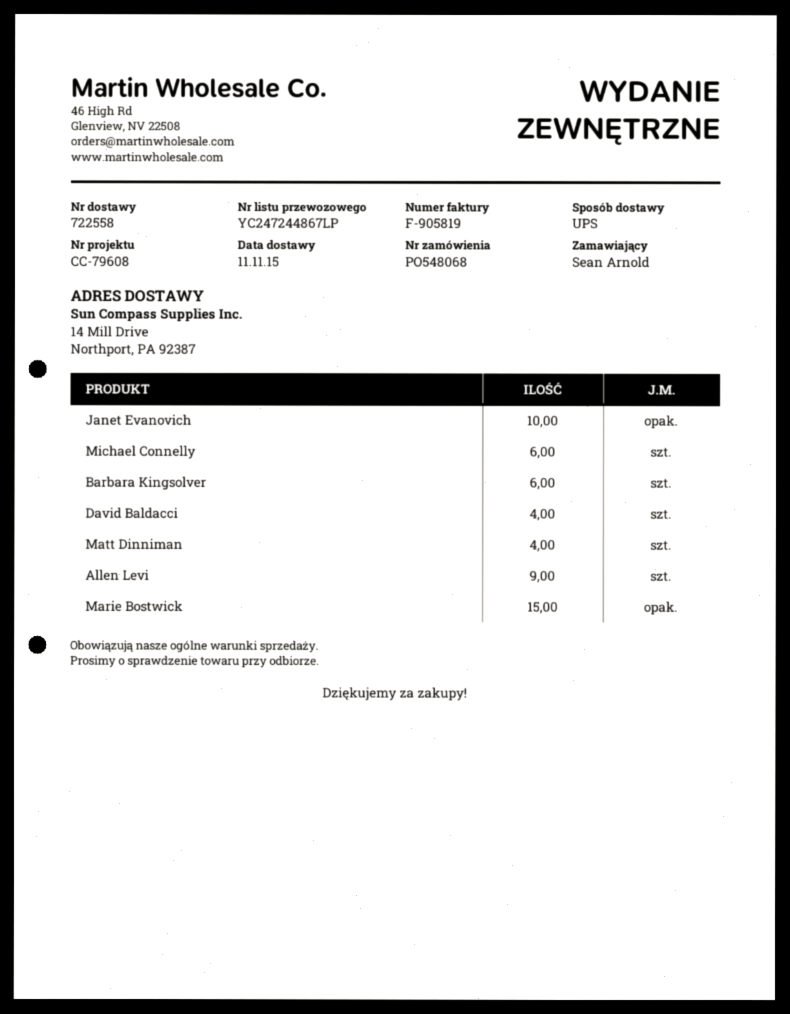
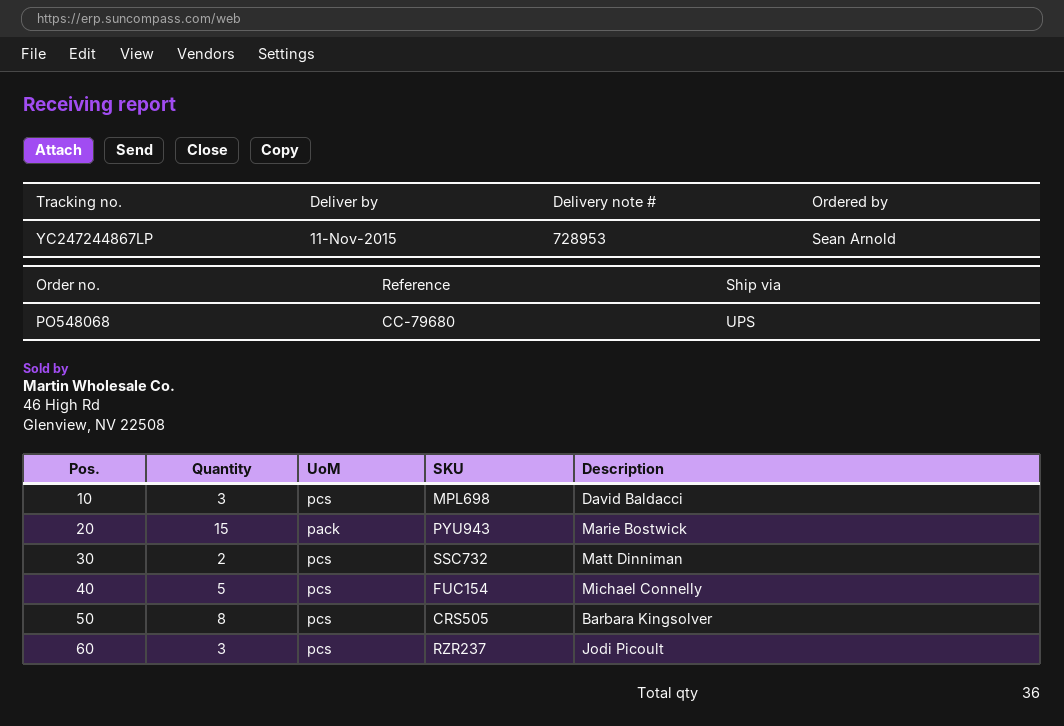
delivery note number: 722558 -> 728953
reference: CC-79608 -> CC-79680
Janet Evanovich: 10 -> none
Michael Connelly: 6 -> 5
Barbara Kingsolver: 6 -> 8
David Baldacci: 4 -> 3
Matt Dinniman: 4 -> 2
Allen Levi: 9 -> none
Jodi Picoult: none -> 3

